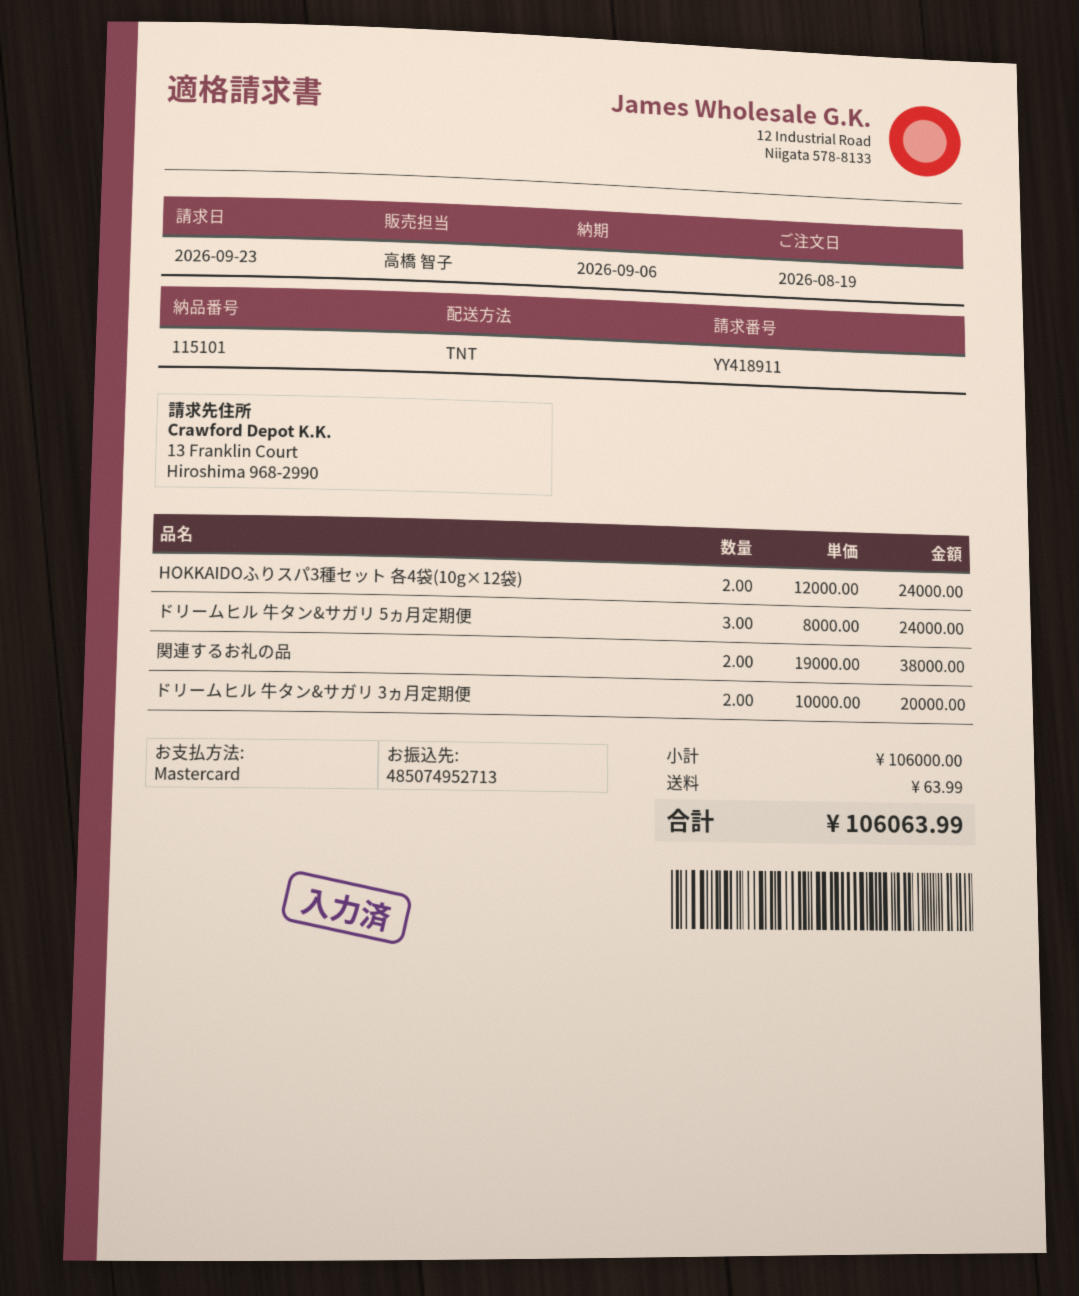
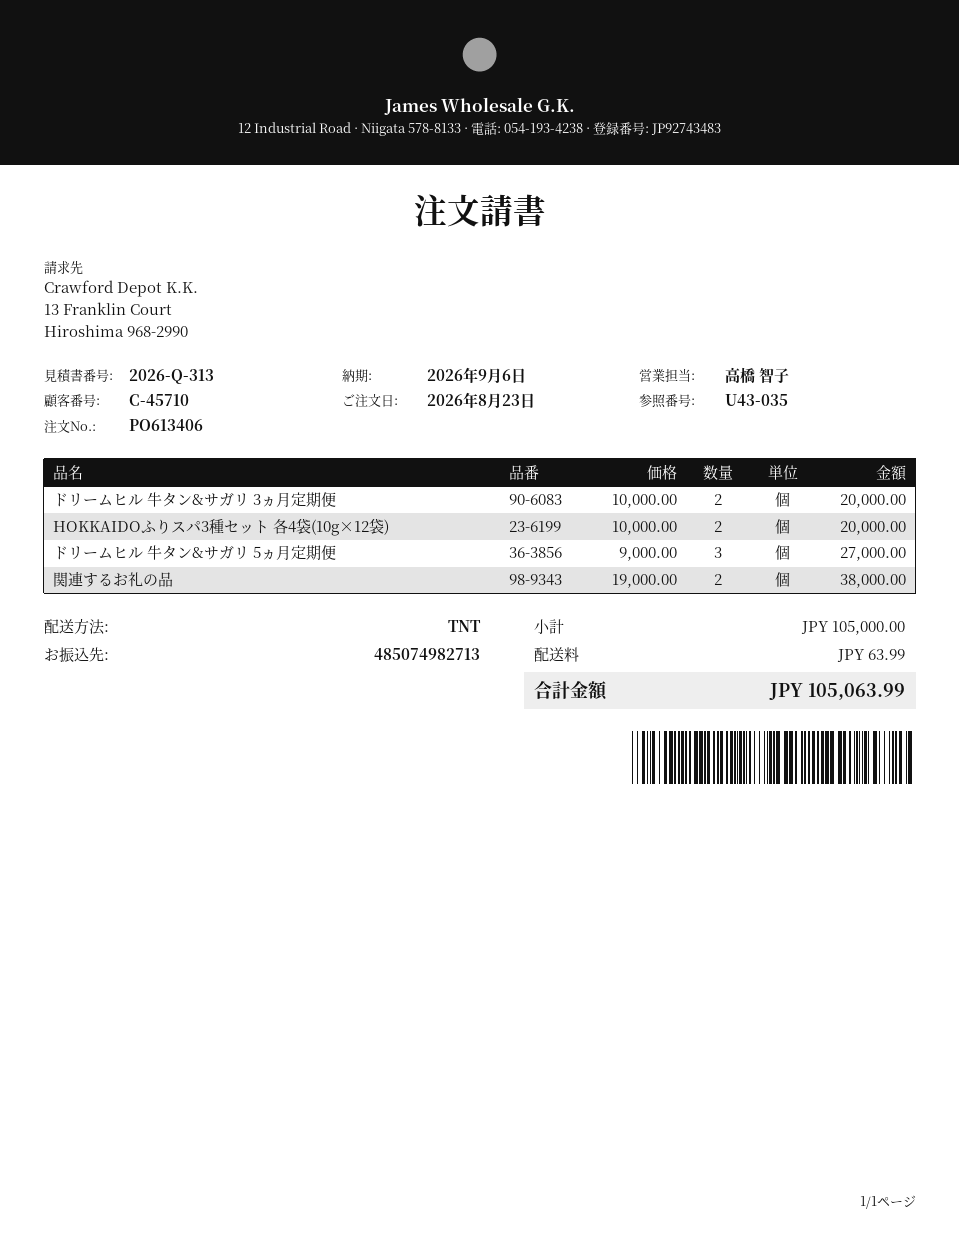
order date: 2026-08-19 -> 2026-08-23
bank account: 485074952713 -> 485074982713
HOKKAIDOふりスパ3種セット 各4袋(10g×12袋): 2 x 12000.00 = 24000.00 -> 2 x 10000.00 = 20000.00
ドリームヒル 牛タン&サガリ 5ヵ月定期便: 3 x 8000.00 = 24000.00 -> 3 x 9000.00 = 27000.00
subtotal: 106000.00 -> 105000.00
total: 106063.99 -> 105063.99

